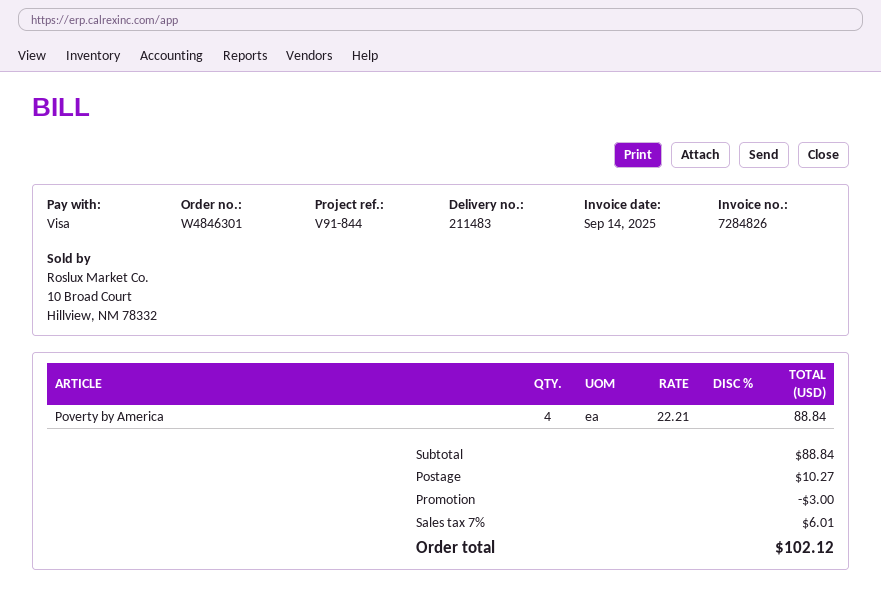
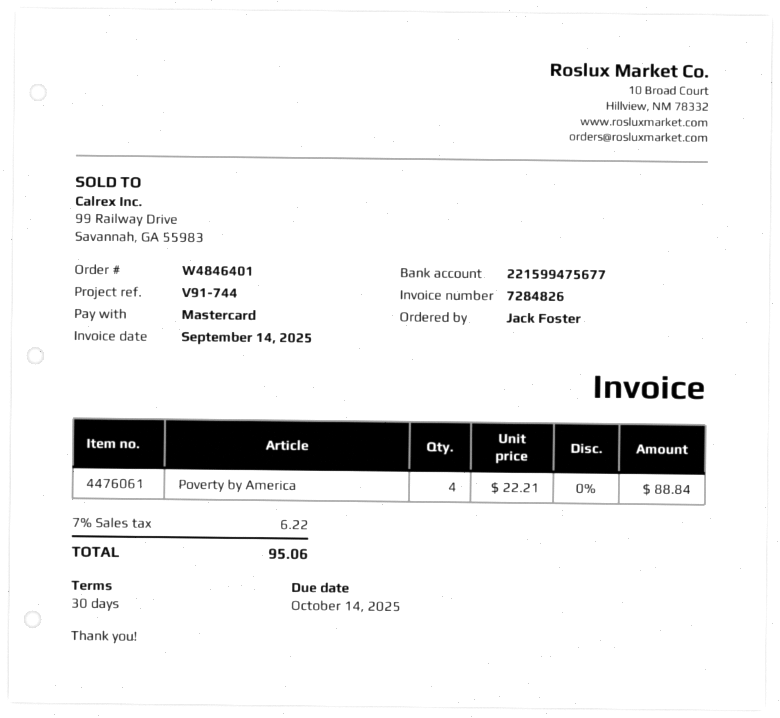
order number: W4846301 -> W4846401
reference: V91-844 -> V91-744
payment method: Visa -> Mastercard
discount: 3.00 -> none
shipping: 10.27 -> none
tax: 7% = 6.01 -> 7% = 6.22
total: 102.12 -> 95.06

